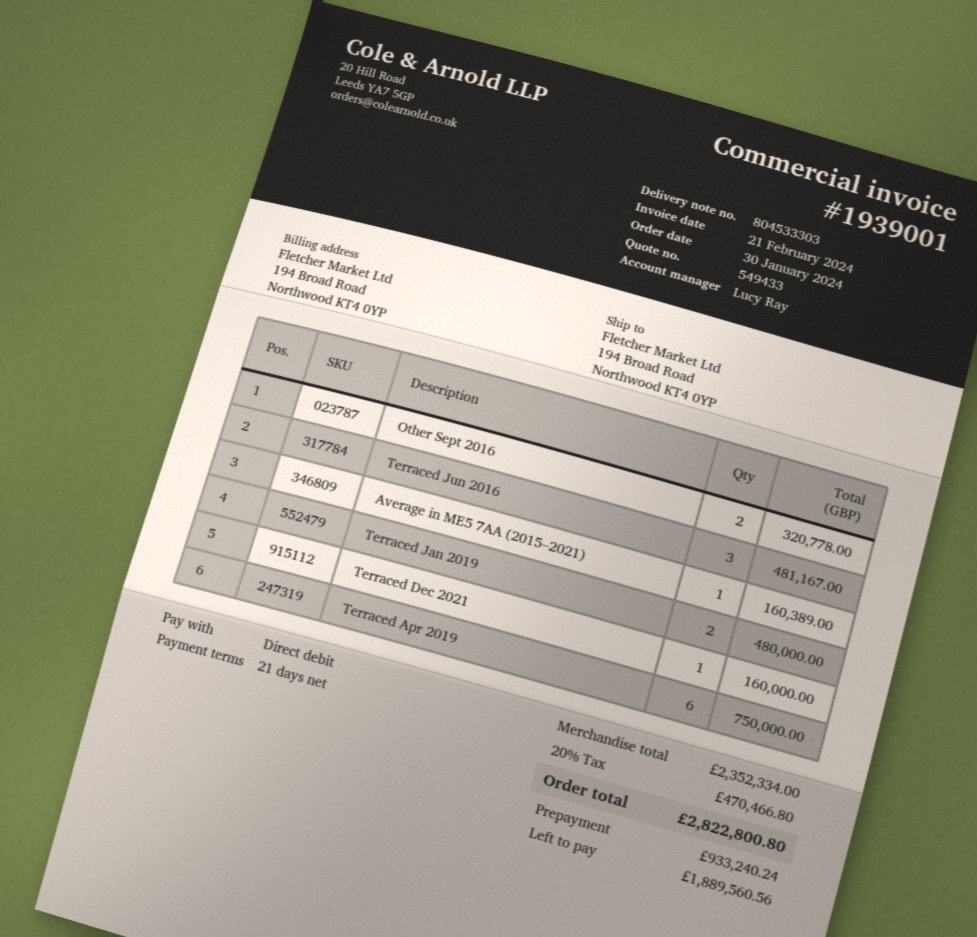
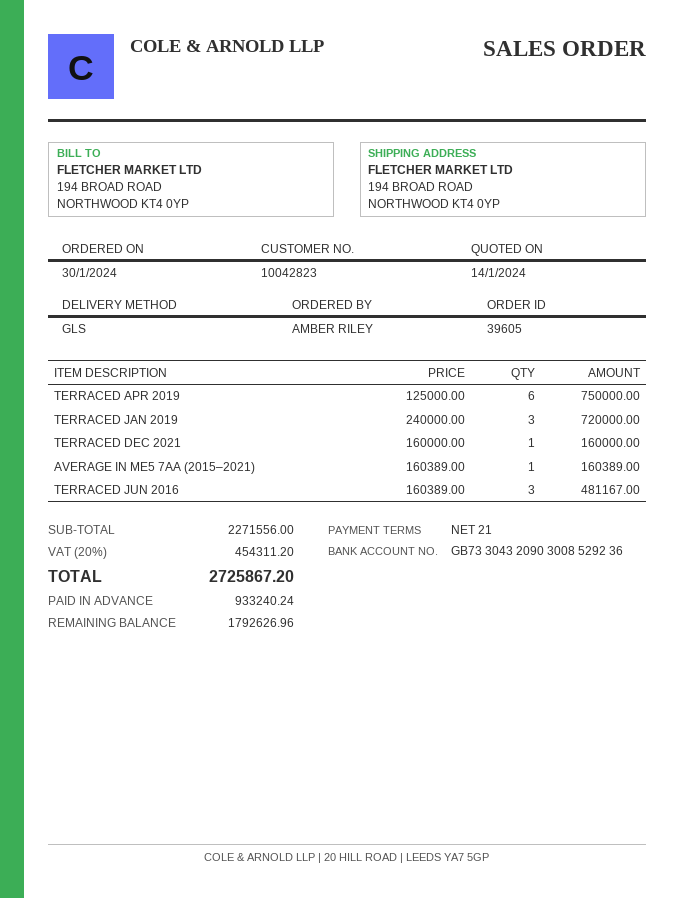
Other Sept 2016: 2 for 320778.00 -> none
Terraced Jan 2019: 2 for 480000.00 -> 3 for 720000.00
subtotal: 2352334.00 -> 2271556.00
tax: 20% = 470466.80 -> 20% = 454311.20
total: 2822800.80 -> 2725867.20
balance: 1889560.56 -> 1792626.96

